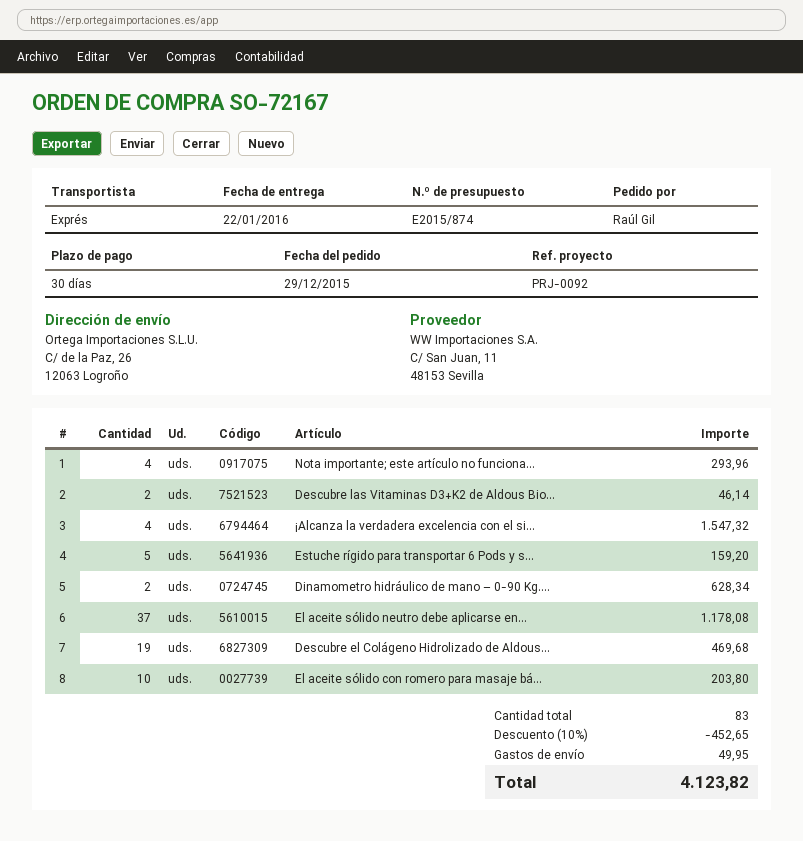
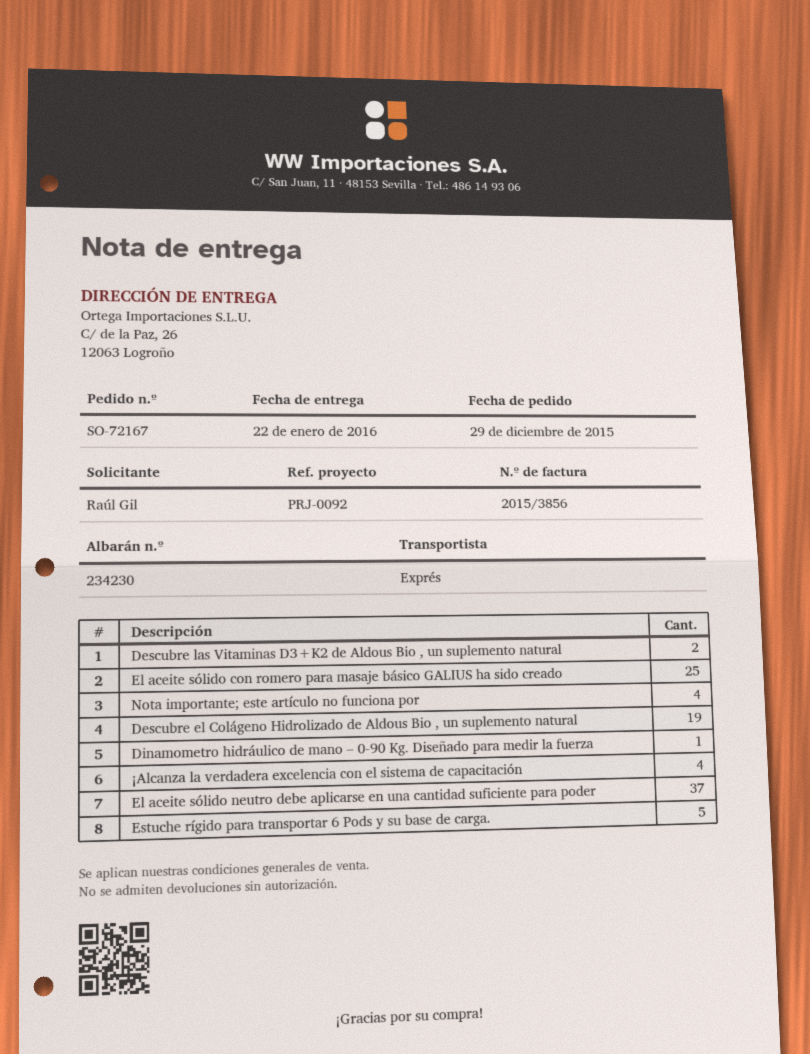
Dinamometro hidráulico de mano – 0-90 Kg....: 2 -> 1
El aceite sólido con romero para masaje bá...: 10 -> 25

